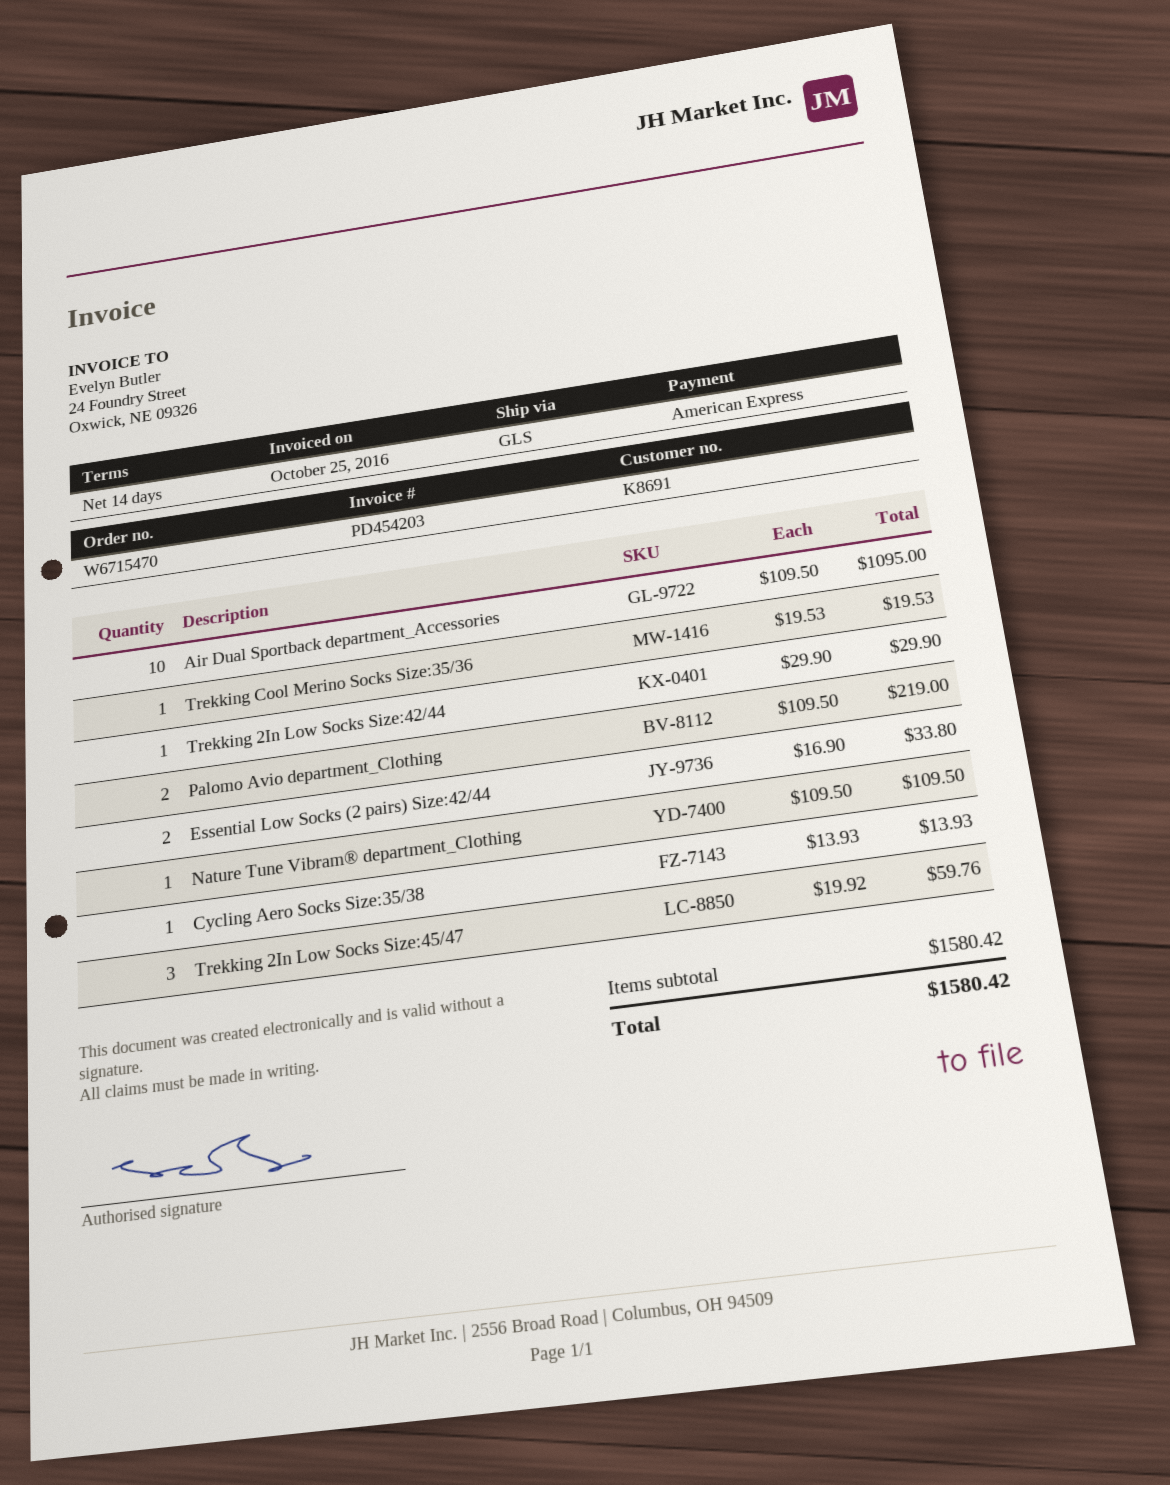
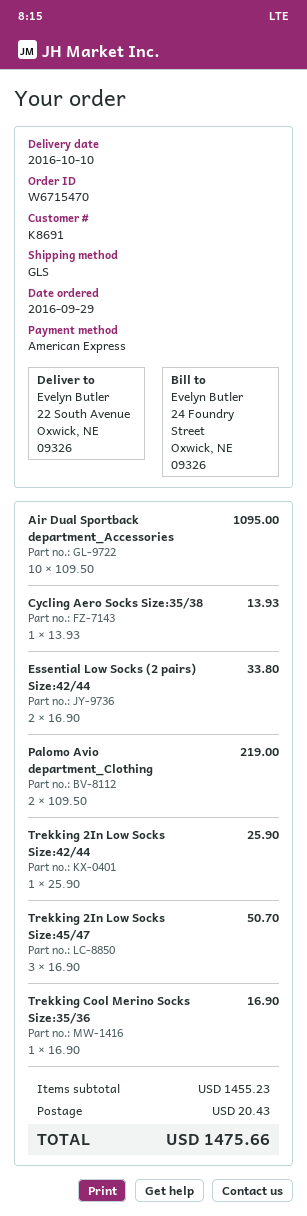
Trekking Cool Merino Socks Size:35/36: 1 x 19.53 = 19.53 -> 1 x 16.90 = 16.90
Trekking 2In Low Socks Size:42/44: 1 x 29.90 = 29.90 -> 1 x 25.90 = 25.90
Nature Tune Vibram® department_Clothing: 1 x 109.50 = 109.50 -> none
Trekking 2In Low Socks Size:45/47: 3 x 19.92 = 59.76 -> 3 x 16.90 = 50.70
subtotal: 1580.42 -> 1455.23
shipping: none -> 20.43
total: 1580.42 -> 1475.66

